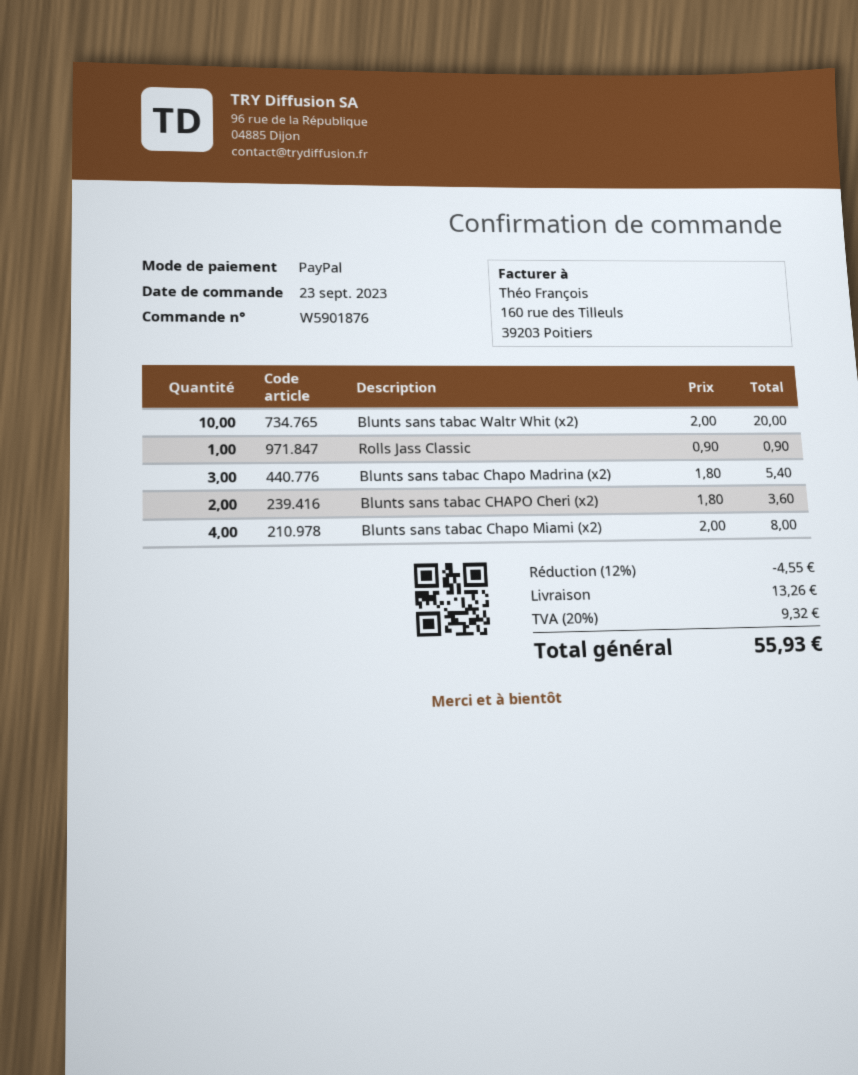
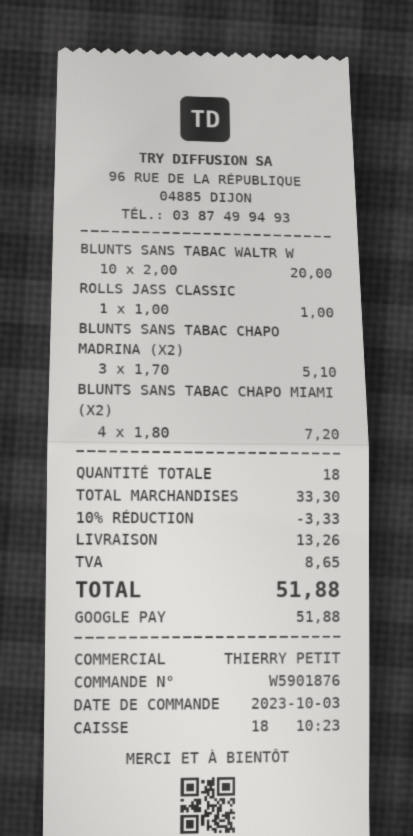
order date: 2023-09-23 -> 2023-10-03
payment method: PayPal -> Google Pay
Rolls Jass Classic: 1 x 0.90 = 0.90 -> 1 x 1.00 = 1.00
Blunts sans tabac Chapo Madrina (x2): 3 x 1.80 = 5.40 -> 3 x 1.70 = 5.10
Blunts sans tabac CHAPO Cheri (x2): 2 x 1.80 = 3.60 -> none
Blunts sans tabac Chapo Miami (x2): 4 x 2.00 = 8.00 -> 4 x 1.80 = 7.20
discount: 12% = 4.55 -> 10% = 3.33
tax: 9.32 -> 8.65
total: 55.93 -> 51.88

